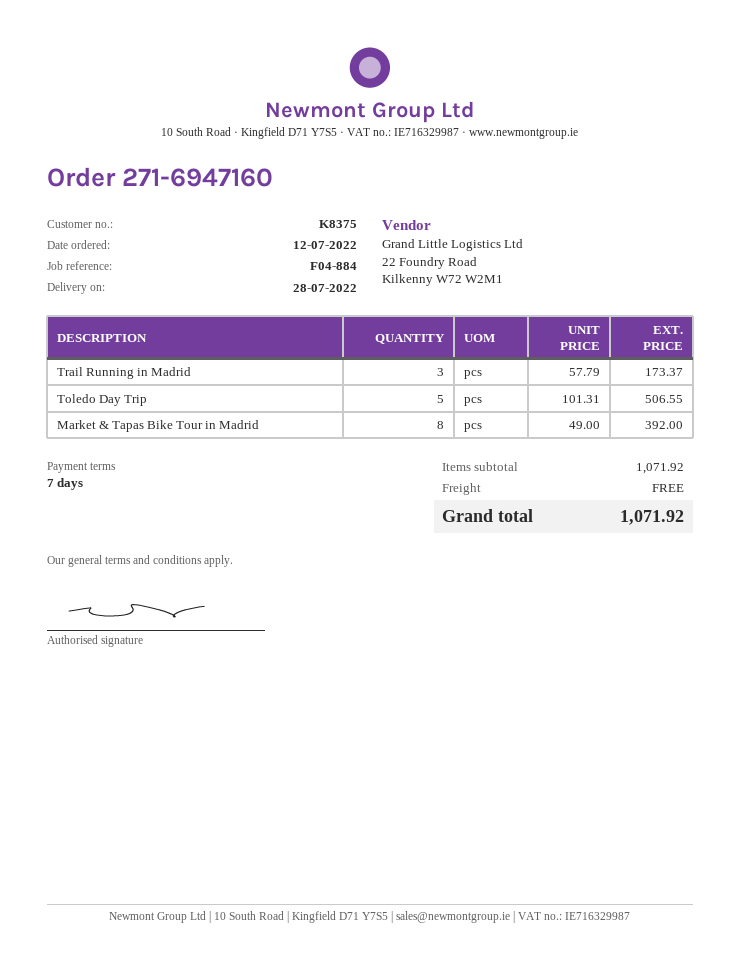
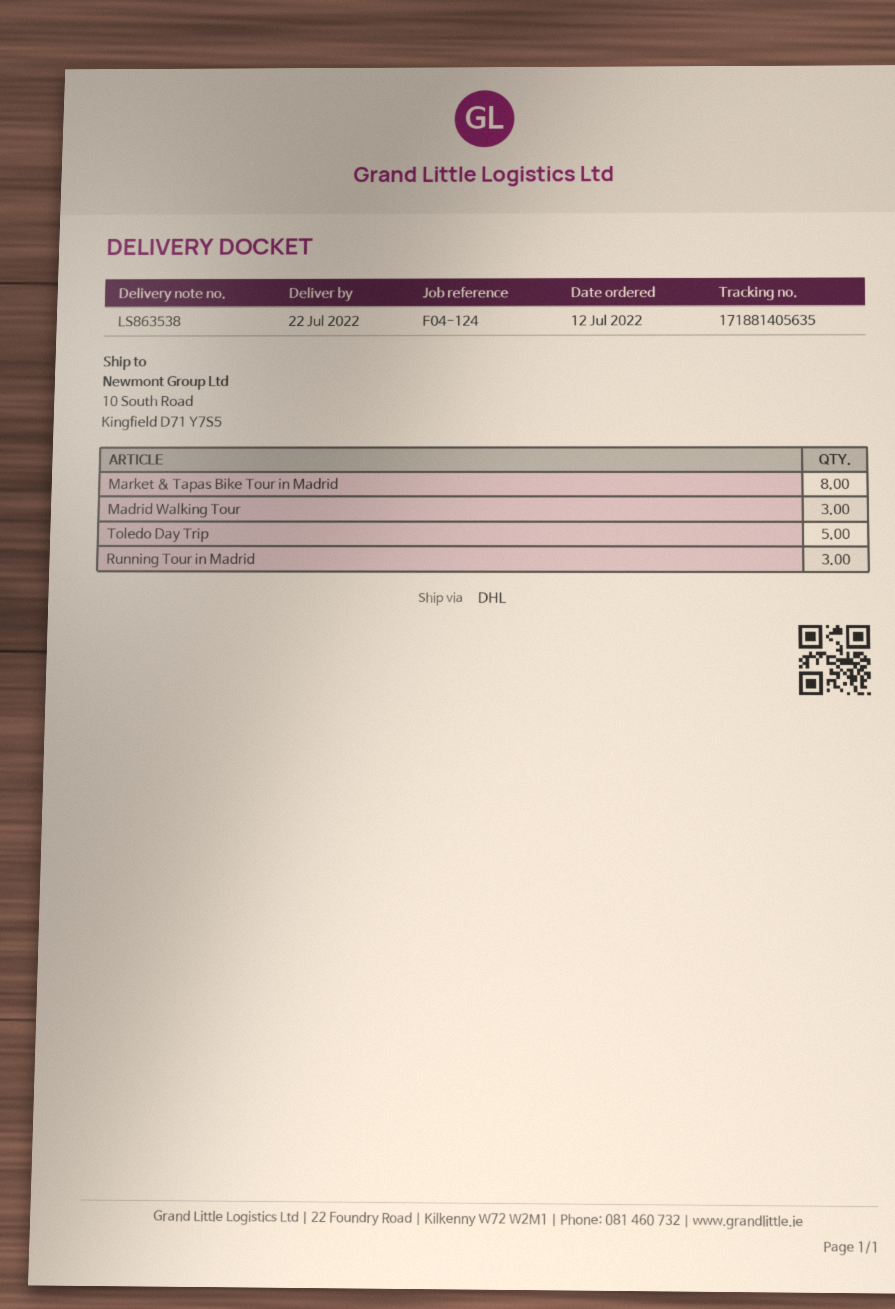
delivery date: 2022-07-28 -> 2022-07-22
reference: F04-884 -> F04-124
Trail Running in Madrid: 3 -> none
Madrid Walking Tour: none -> 3
Running Tour in Madrid: none -> 3

